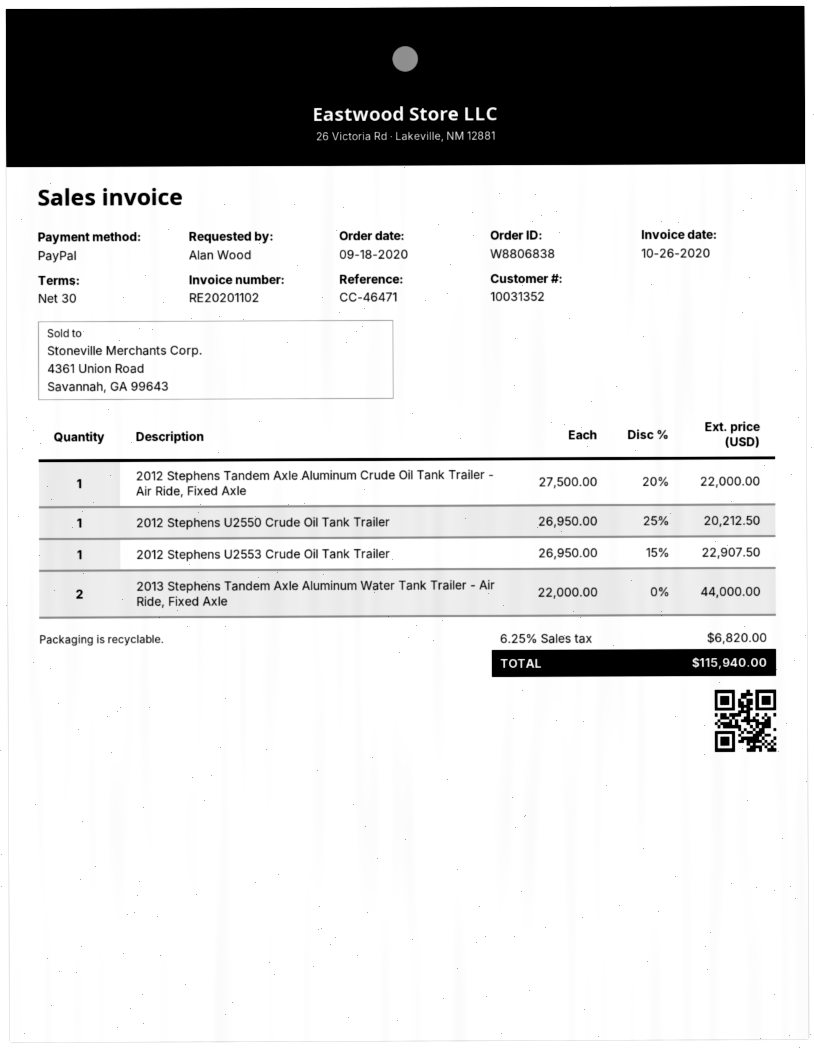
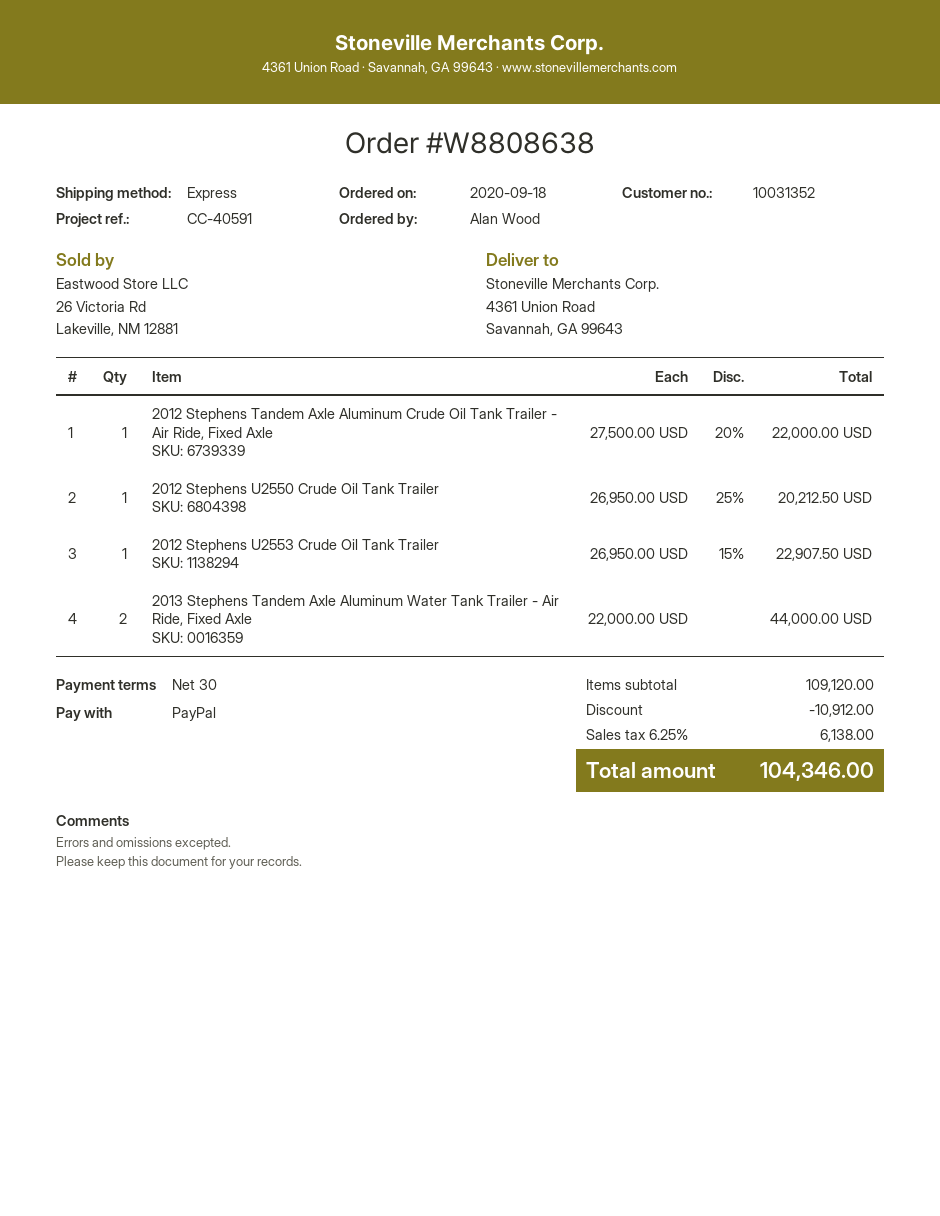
order number: W8806838 -> W8808638
reference: CC-46471 -> CC-40591
discount: none -> 10912.00
tax: 6.25% = 6820.00 -> 6.25% = 6138.00
total: 115940.00 -> 104346.00

